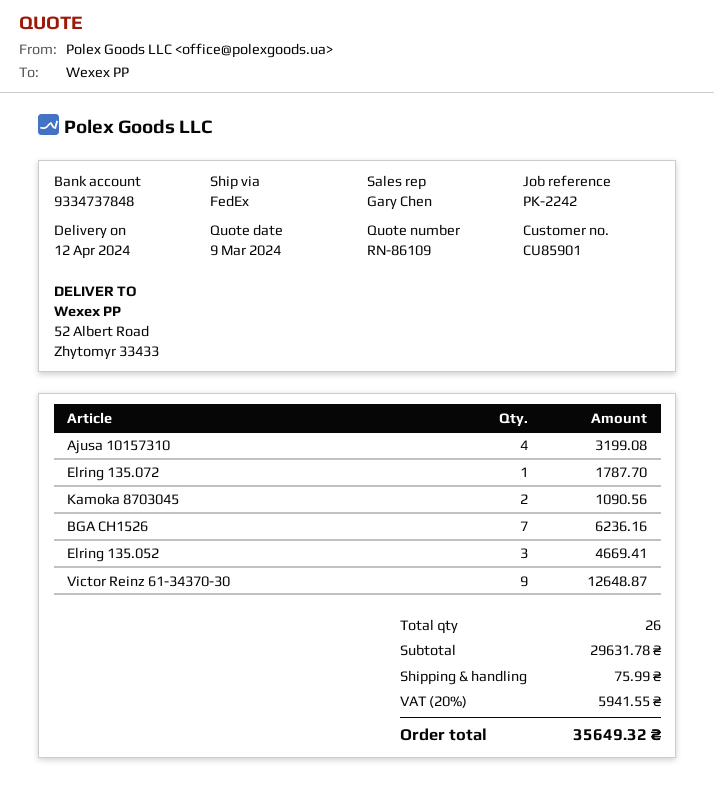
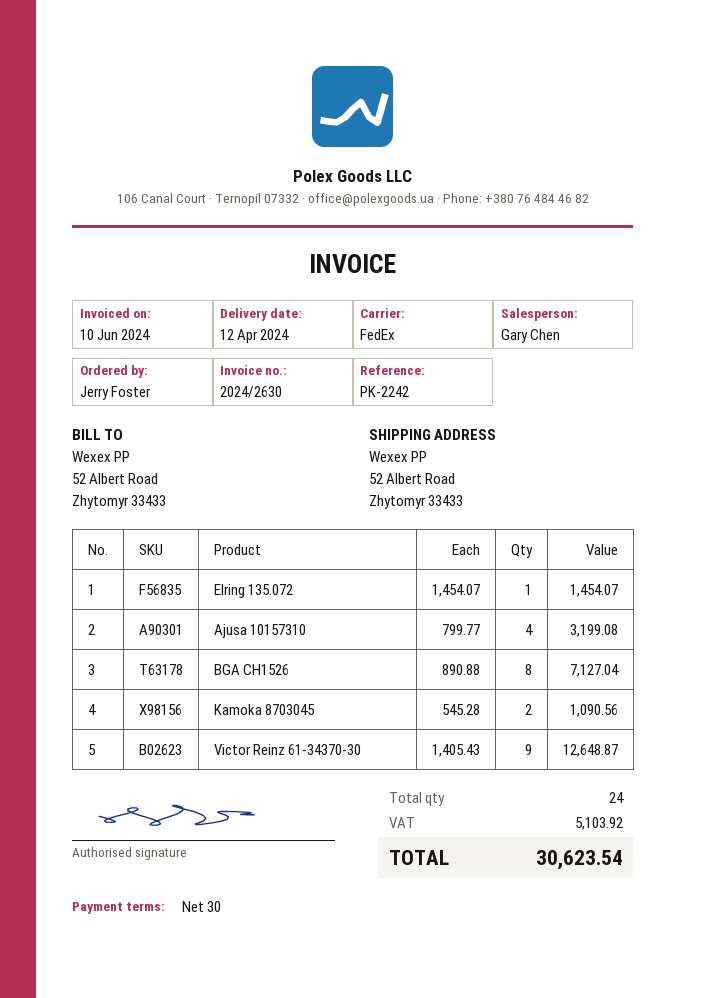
Elring 135.072: 1 for 1787.70 -> 1 for 1454.07
BGA CH1526: 7 for 6236.16 -> 8 for 7127.04
Elring 135.052: 3 for 4669.41 -> none
total quantity: 26 -> 24
shipping: 75.99 -> none
tax: 5941.55 -> 5103.92
total: 35649.32 -> 30623.54

